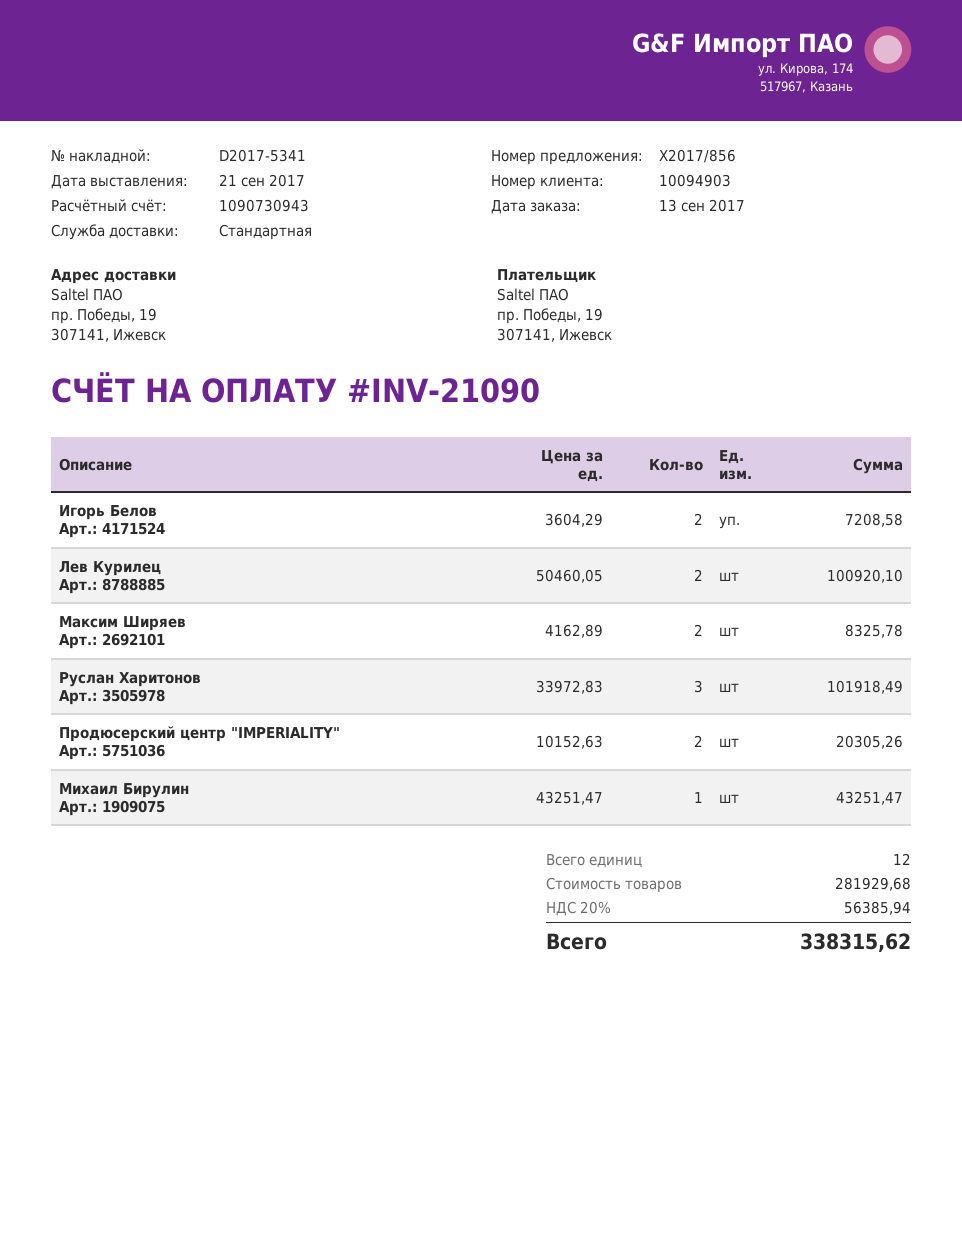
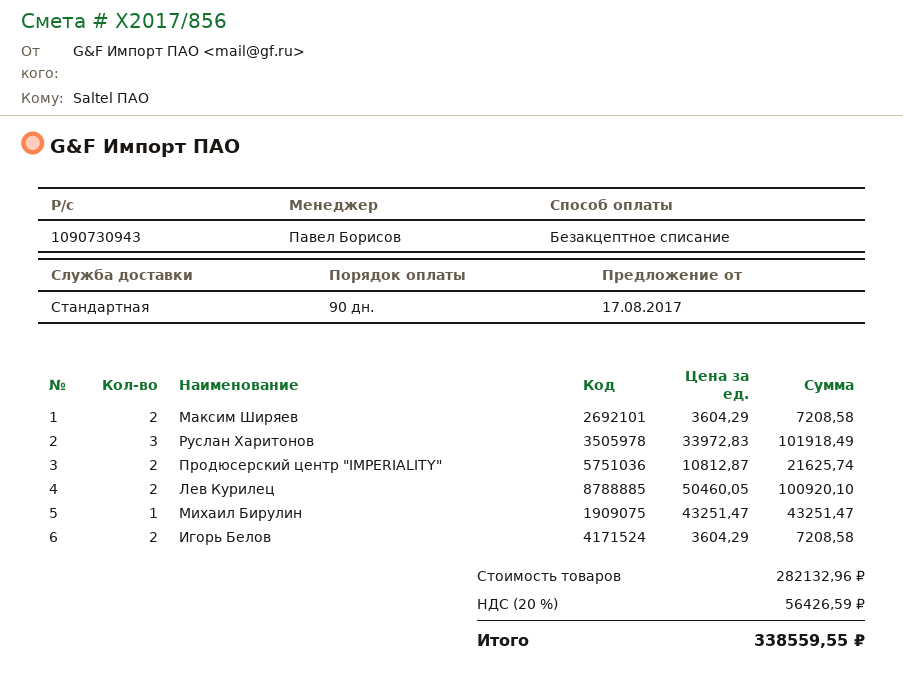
Максим Ширяев: 2 x 4162.89 = 8325.78 -> 2 x 3604.29 = 7208.58
Продюсерский центр "IMPERIALITY": 2 x 10152.63 = 20305.26 -> 2 x 10812.87 = 21625.74
subtotal: 281929.68 -> 282132.96
tax: 20% = 56385.94 -> 20% = 56426.59
total: 338315.62 -> 338559.55

